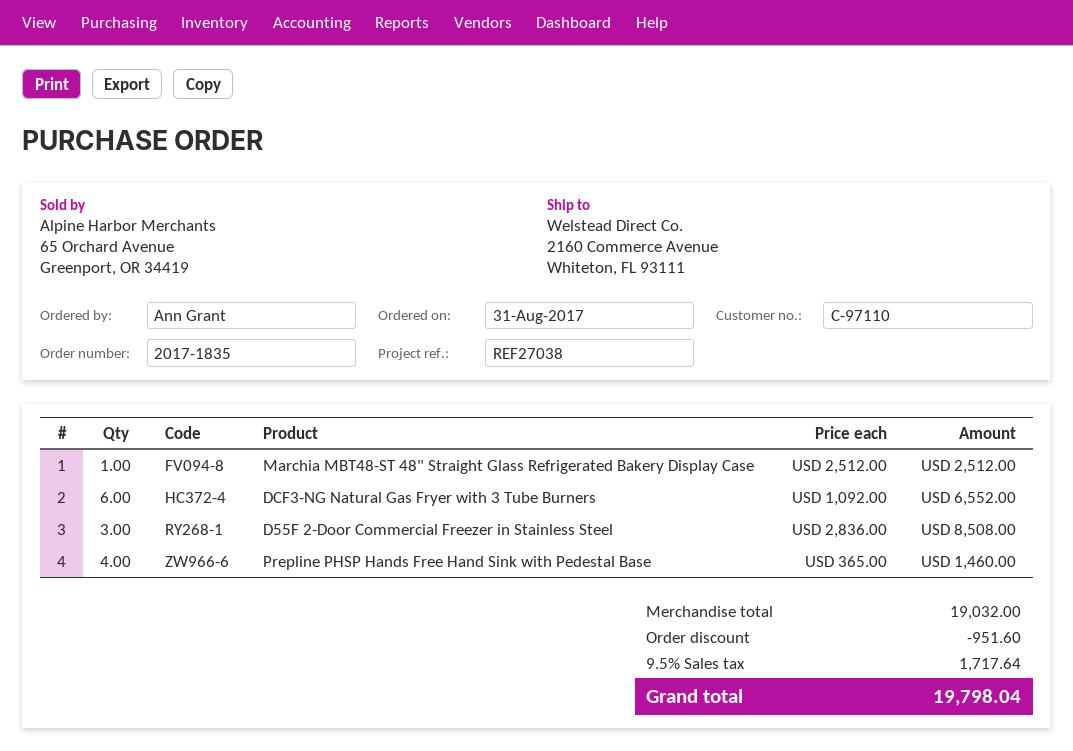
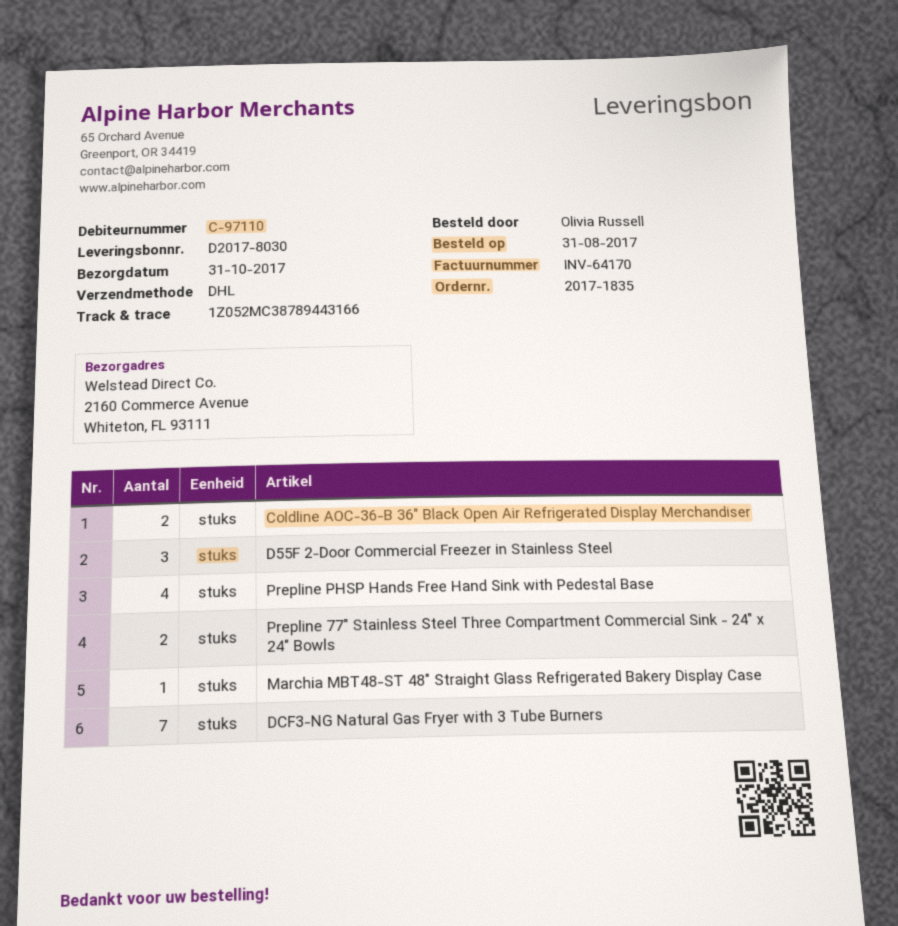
ordered by: Ann Grant -> Olivia Russell
DCF3-NG Natural Gas Fryer with 3 Tube Burners: 6 -> 7
Coldline AOC-36-B 36" Black Open Air Refrigerated Display Merchandiser: none -> 2
Prepline 77" Stainless Steel Three Compartment Commercial Sink - 24" x 24" Bowls: none -> 2

